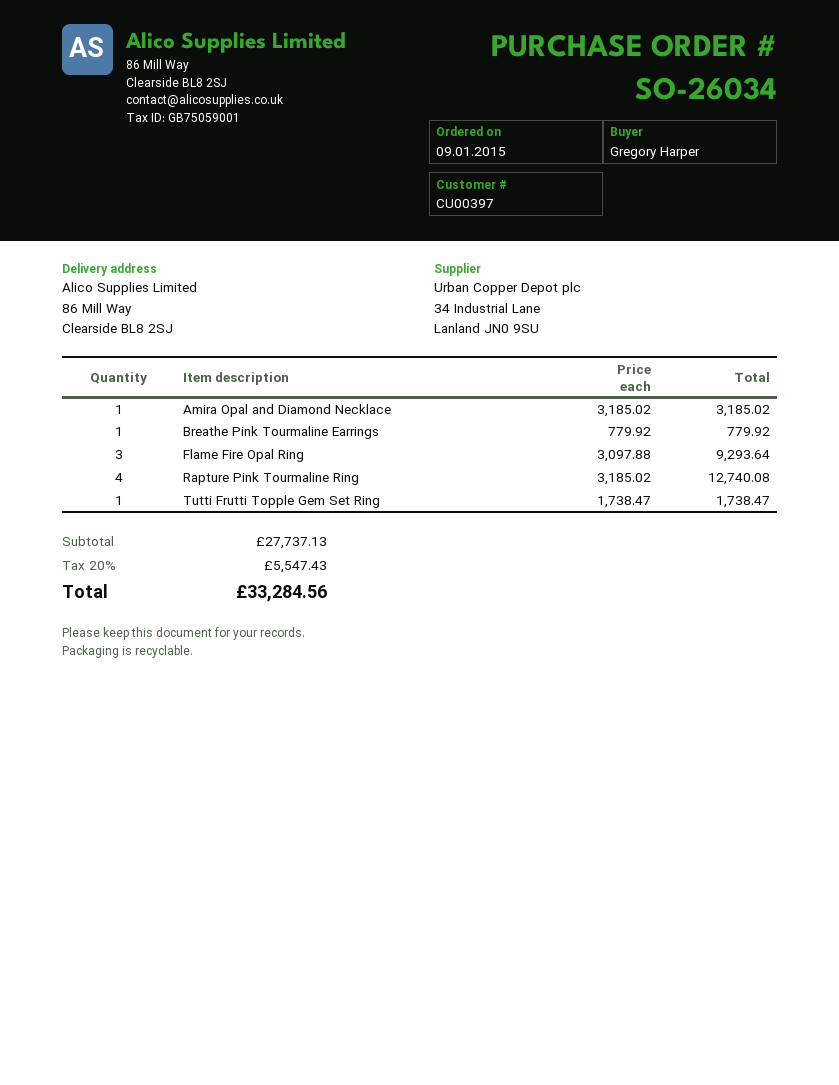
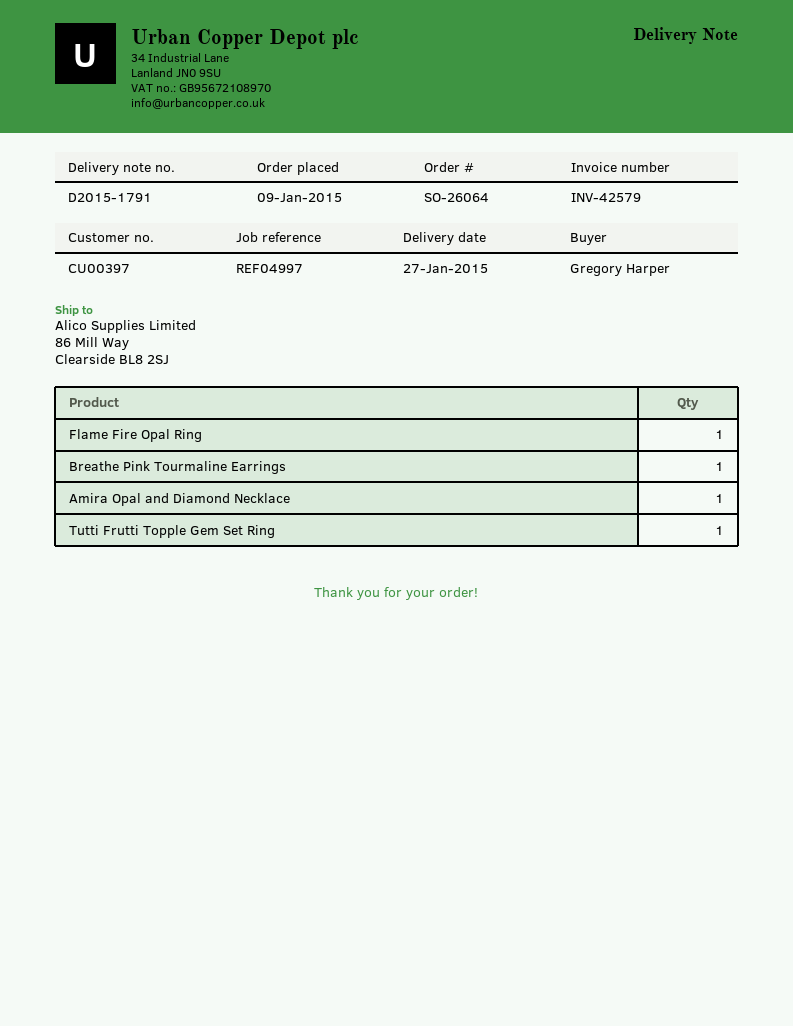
order number: SO-26034 -> SO-26064
Flame Fire Opal Ring: 3 -> 1
Rapture Pink Tourmaline Ring: 4 -> none

